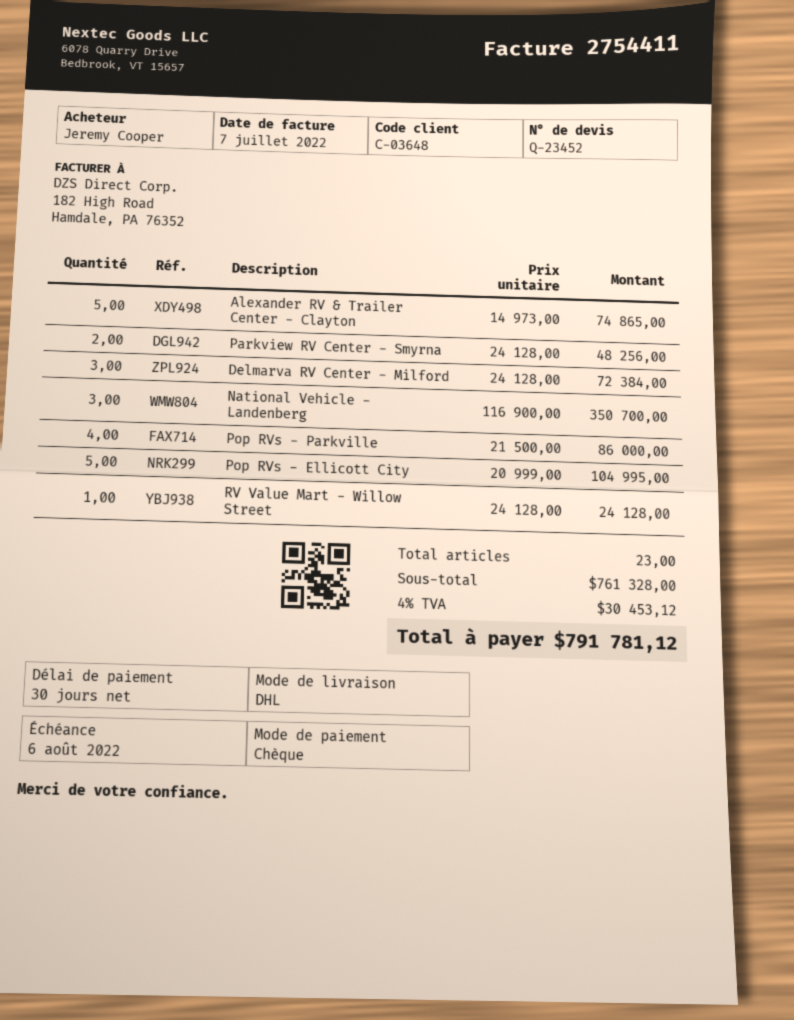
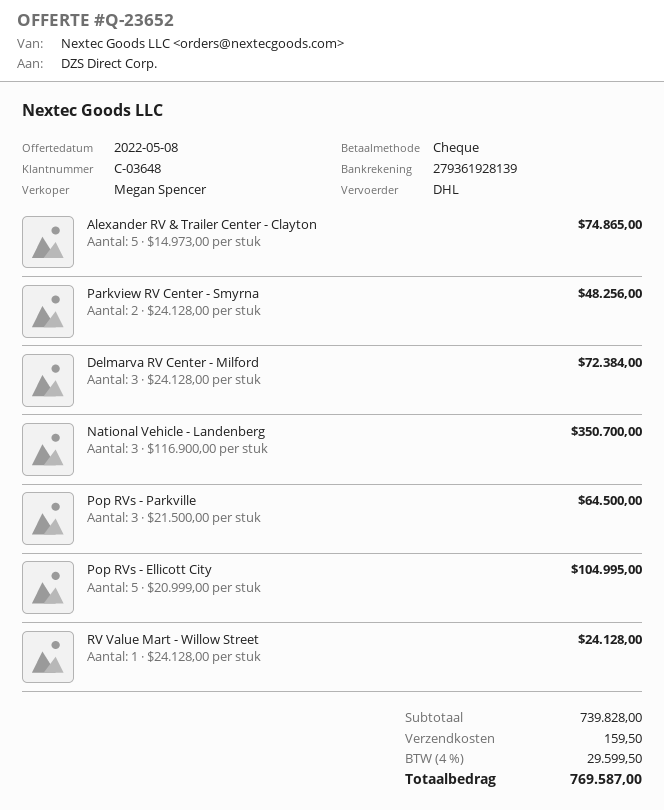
quote number: Q-23452 -> Q-23652
Pop RVs - Parkville: 4 x 21500.00 = 86000.00 -> 3 x 21500.00 = 64500.00
subtotal: 761328.00 -> 739828.00
shipping: none -> 159.50
tax: 4% = 30453.12 -> 4% = 29599.50
total: 791781.12 -> 769587.00

